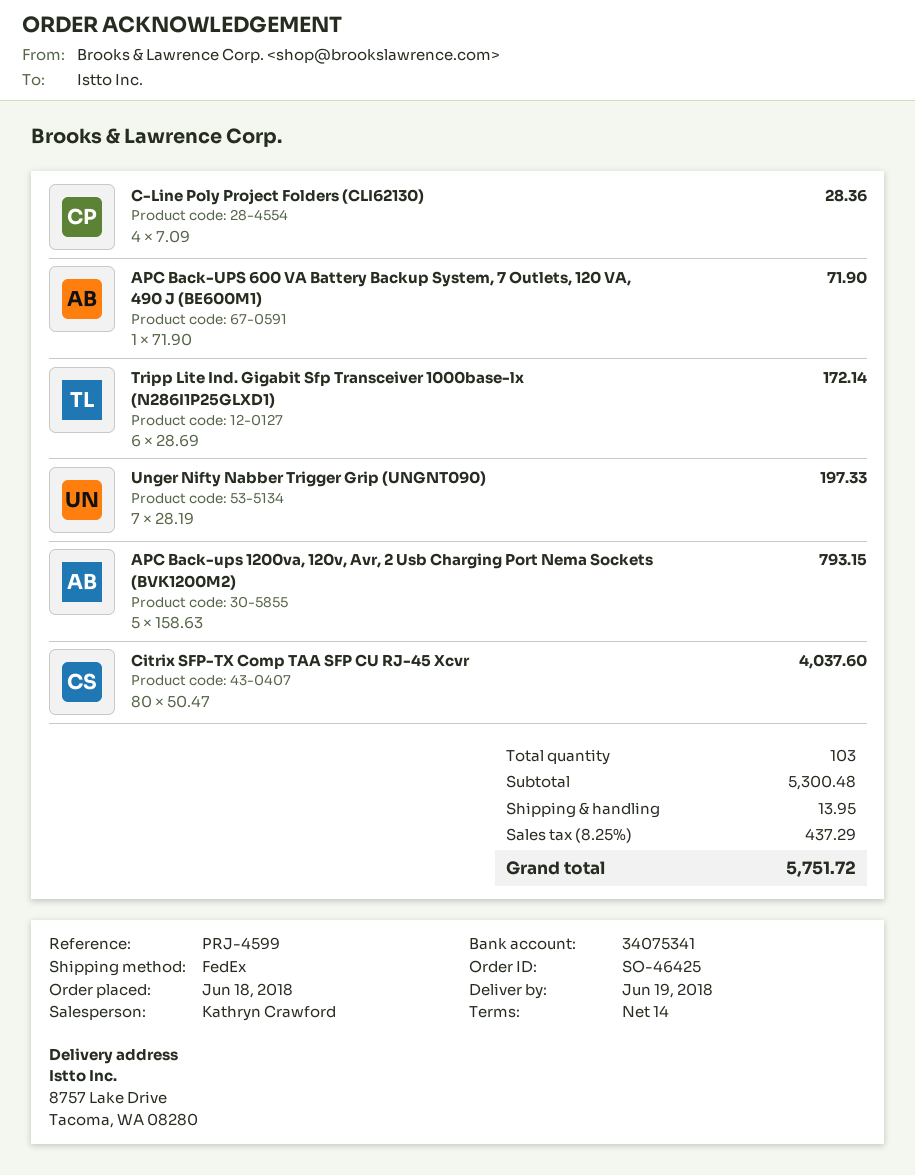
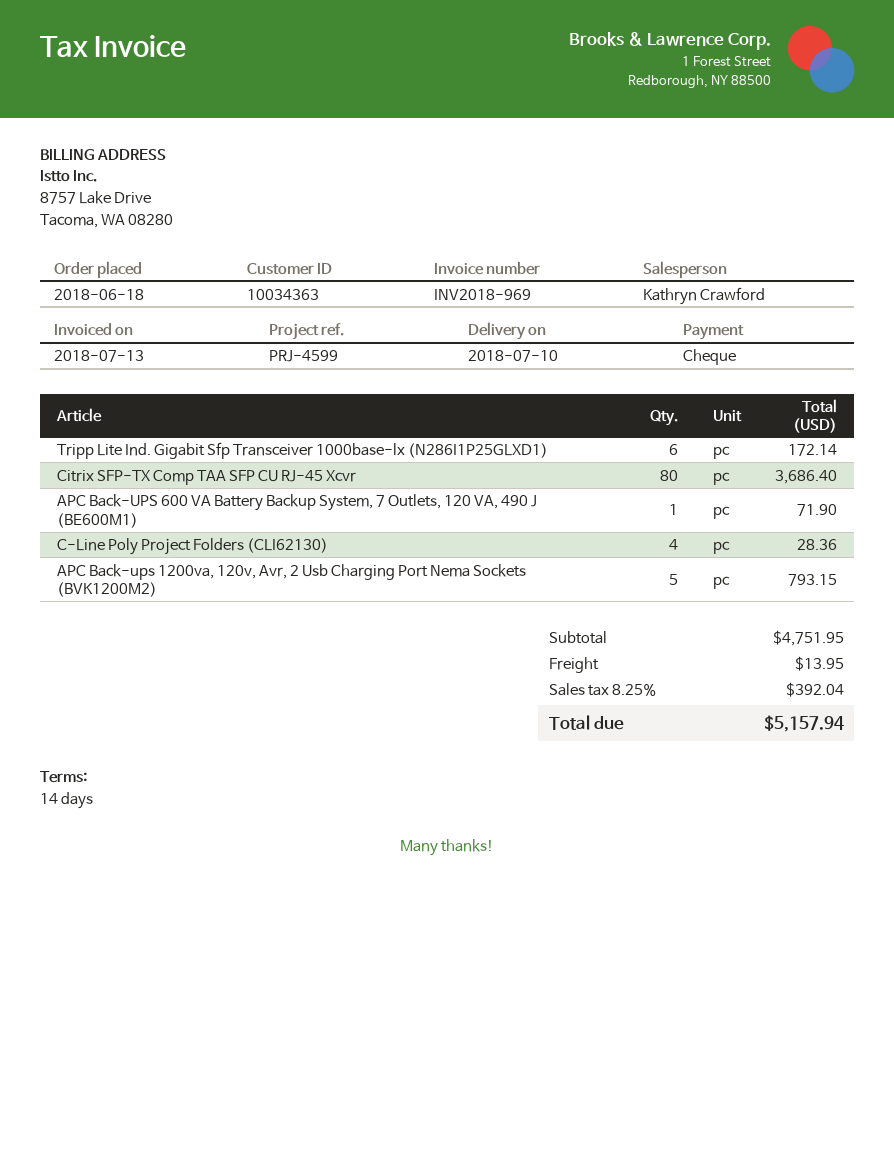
delivery date: 2018-06-19 -> 2018-07-10
Unger Nifty Nabber Trigger Grip (UNGNT090): 7 for 197.33 -> none
Citrix SFP-TX Comp TAA SFP CU RJ-45 Xcvr: 80 for 4037.60 -> 80 for 3686.40
subtotal: 5300.48 -> 4751.95
tax: 8.25% = 437.29 -> 8.25% = 392.04
total: 5751.72 -> 5157.94

